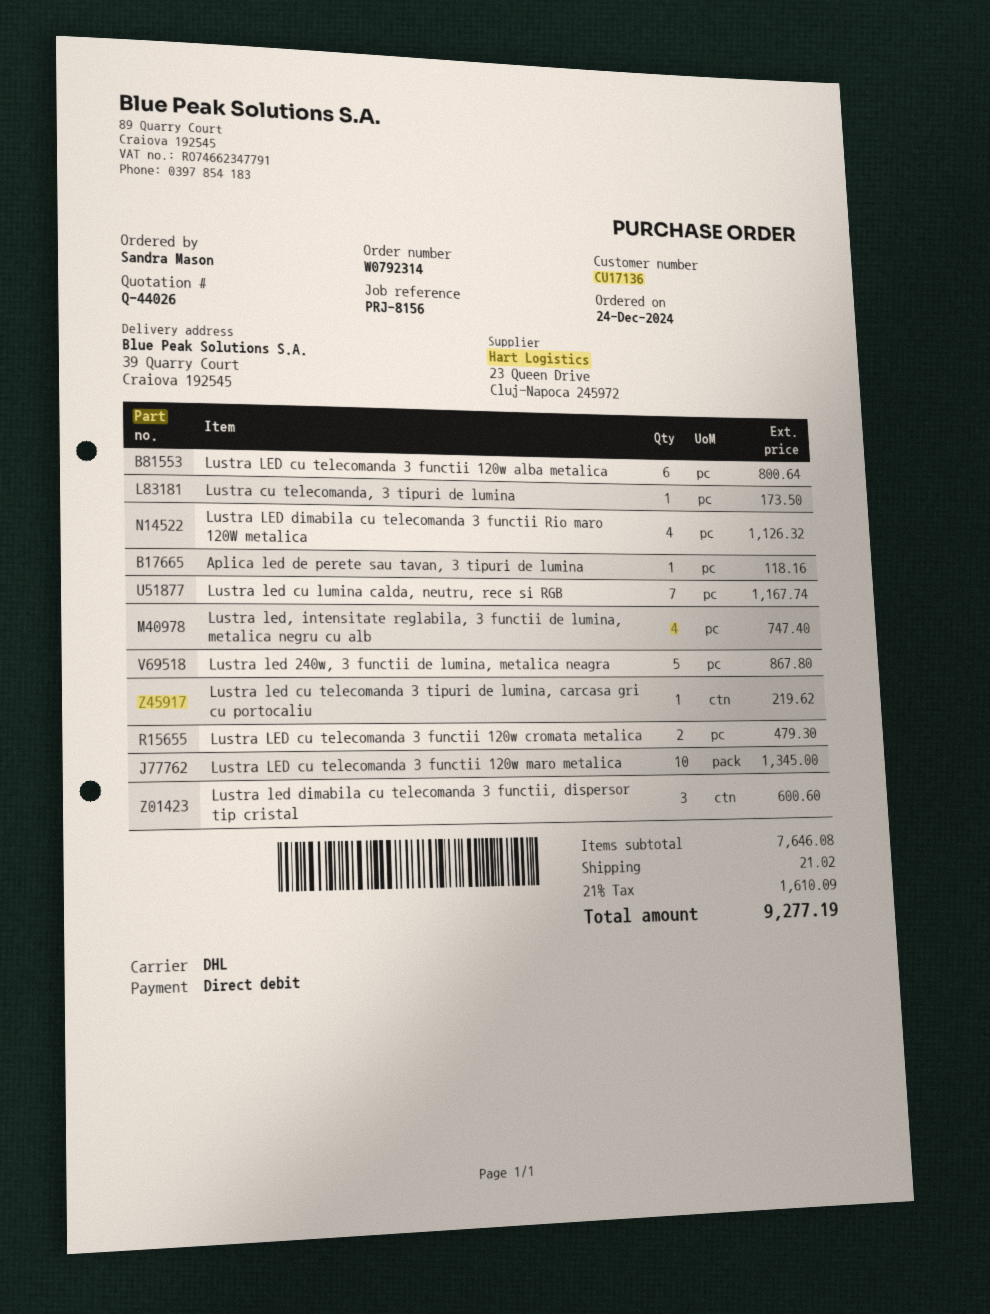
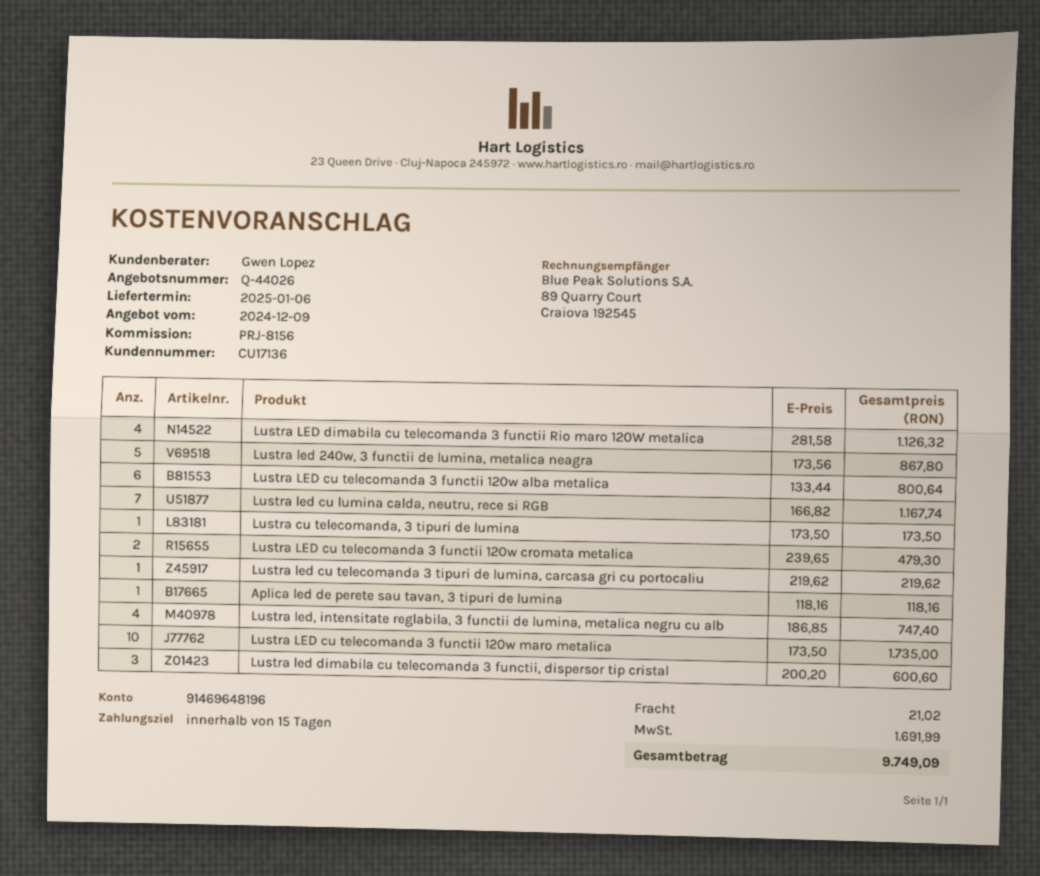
Lustra LED cu telecomanda 3 functii 120w maro metalica: 10 for 1345.00 -> 10 for 1735.00
tax: 1610.09 -> 1691.99
total: 9277.19 -> 9749.09

